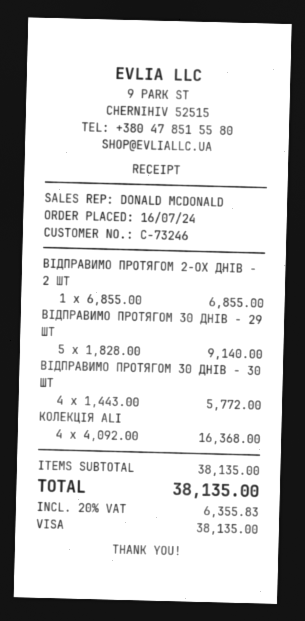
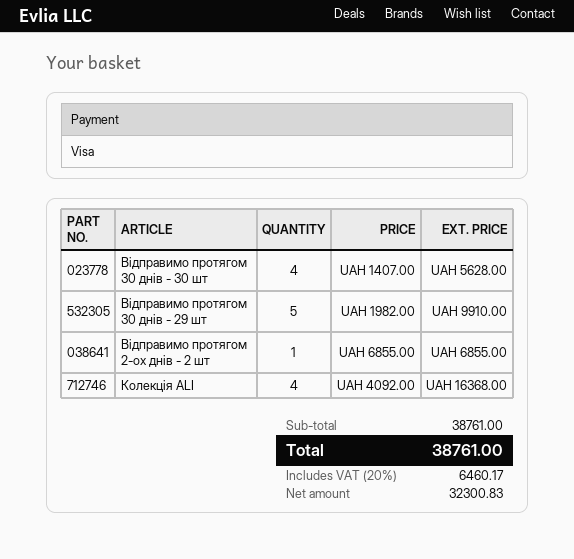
ВІДПРАВИМО ПРОТЯГОМ 30 ДНІВ - 29 ШТ: 5 x 1828.00 = 9140.00 -> 5 x 1982.00 = 9910.00
ВІДПРАВИМО ПРОТЯГОМ 30 ДНІВ - 30 ШТ: 4 x 1443.00 = 5772.00 -> 4 x 1407.00 = 5628.00
subtotal: 38135.00 -> 38761.00
tax: 20% = 6355.83 -> 20% = 6460.17
total: 38135.00 -> 38761.00

